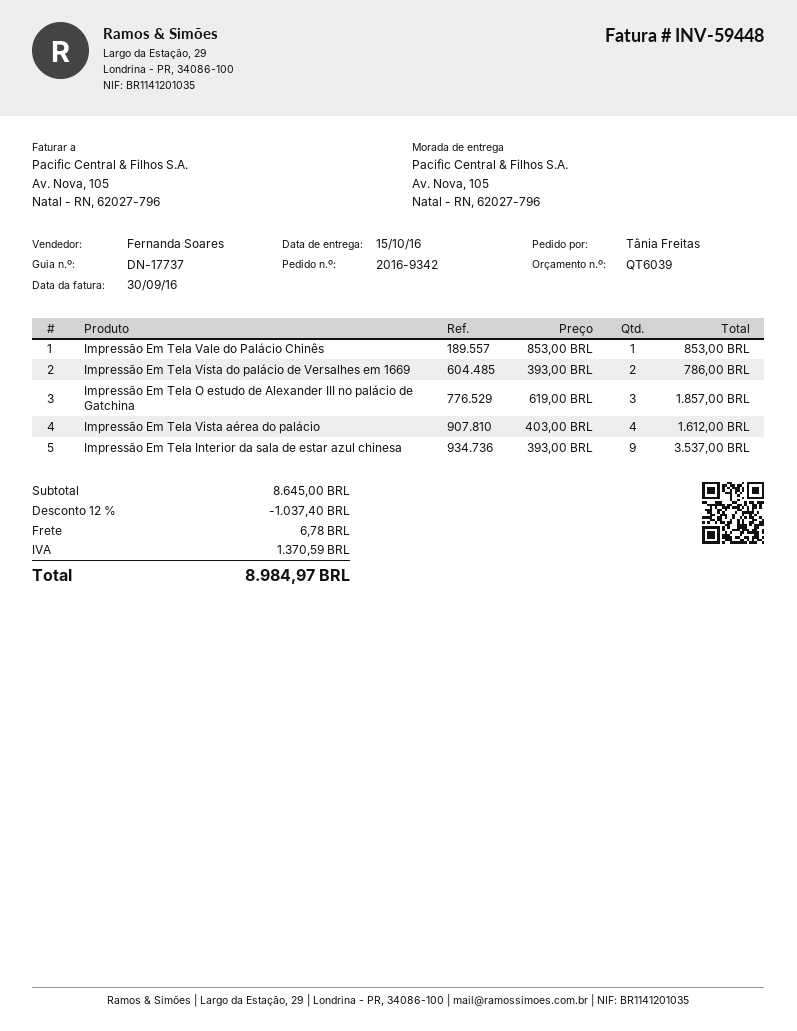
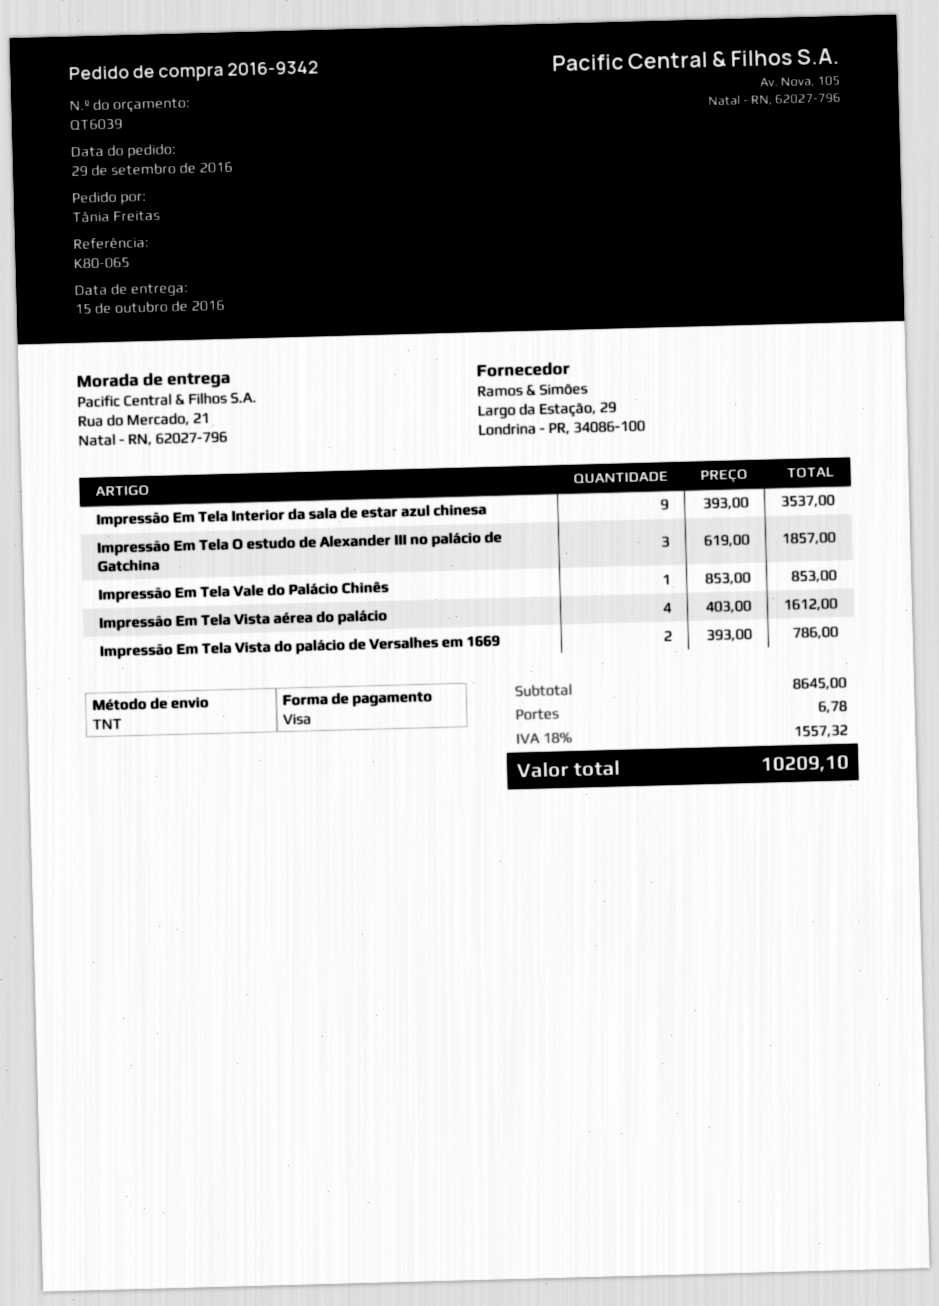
ship to: Av. Nova, 105, Natal - RN, 62027-796 -> Rua do Mercado, 21, Natal - RN, 62027-796
discount: 12% = 1037.40 -> none
tax: 1370.59 -> 1557.32
total: 8984.97 -> 10209.10

